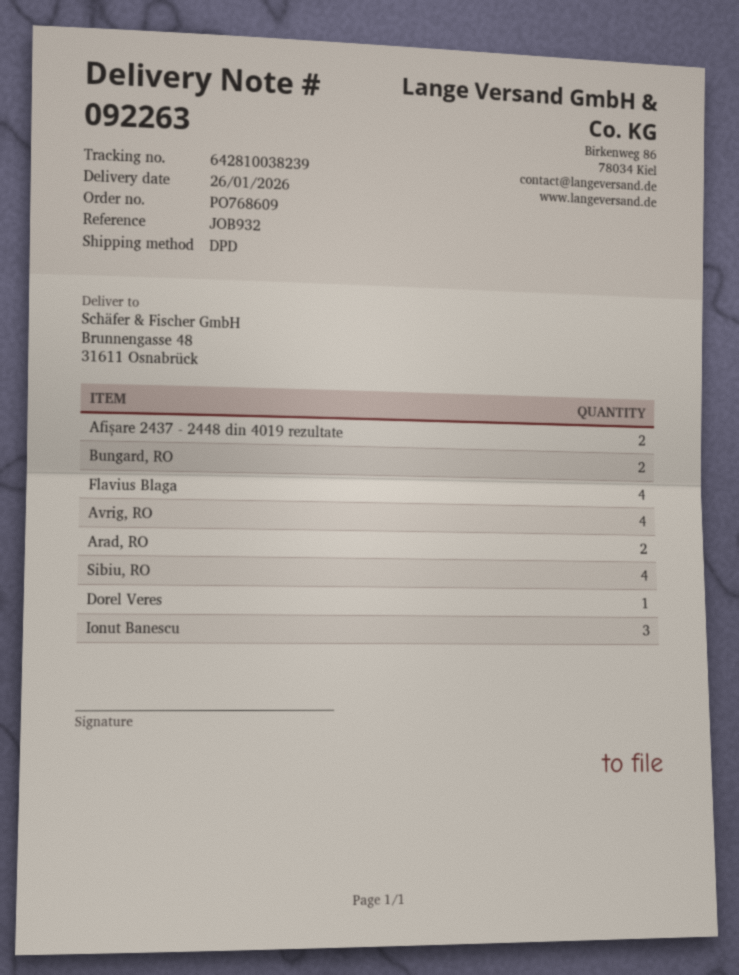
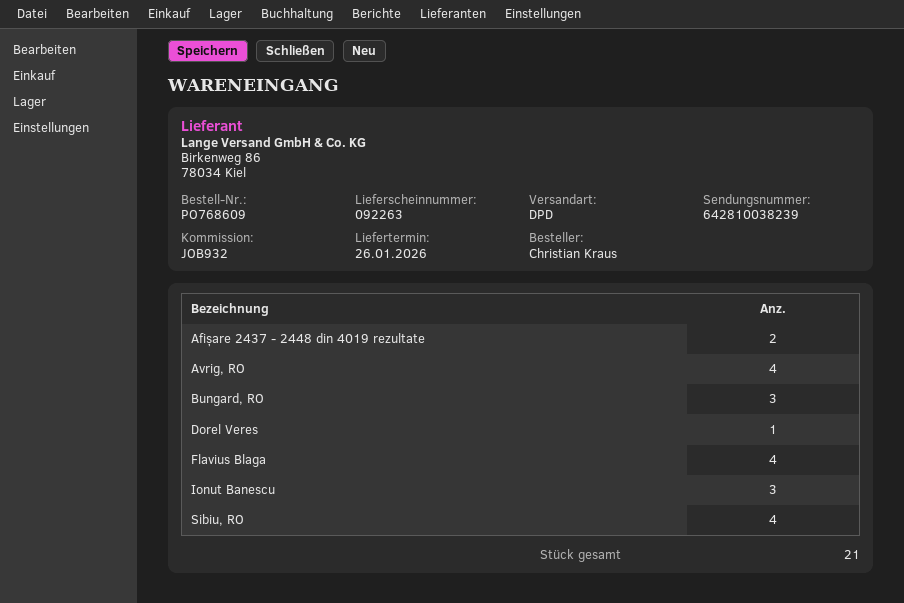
Bungard, RO: 2 -> 3
Arad, RO: 2 -> none

